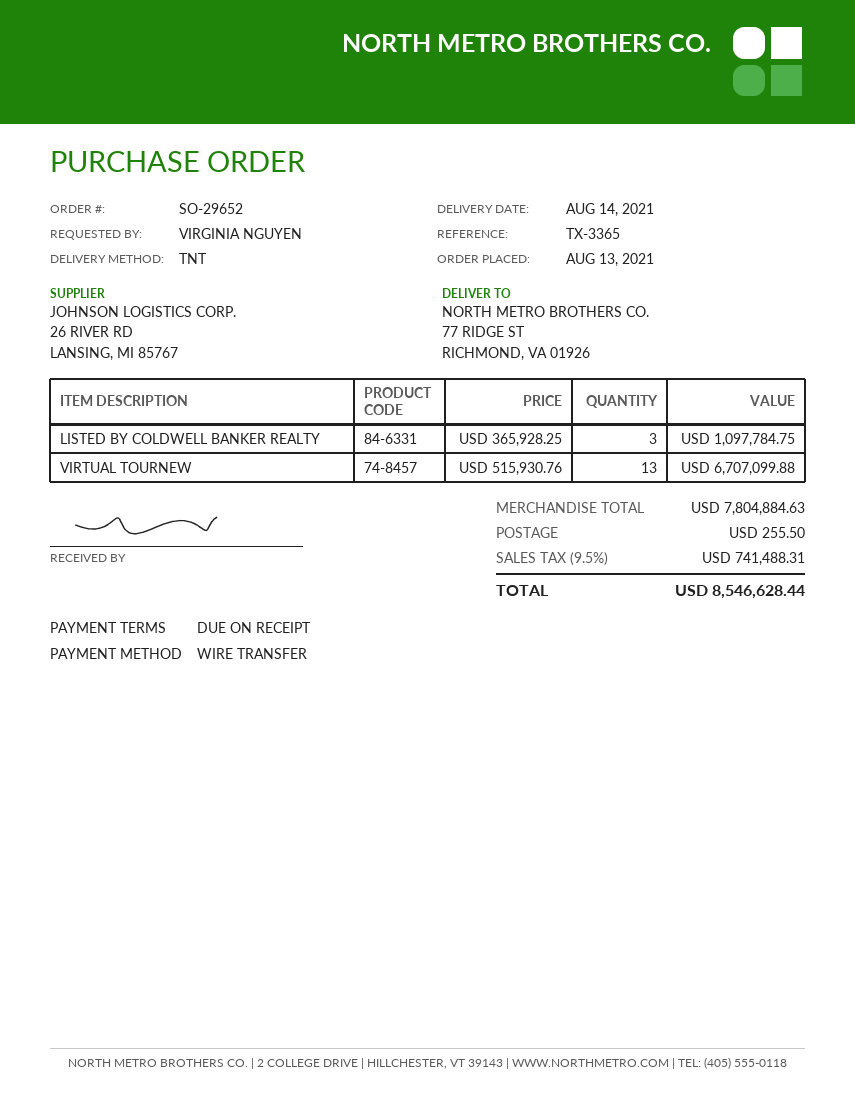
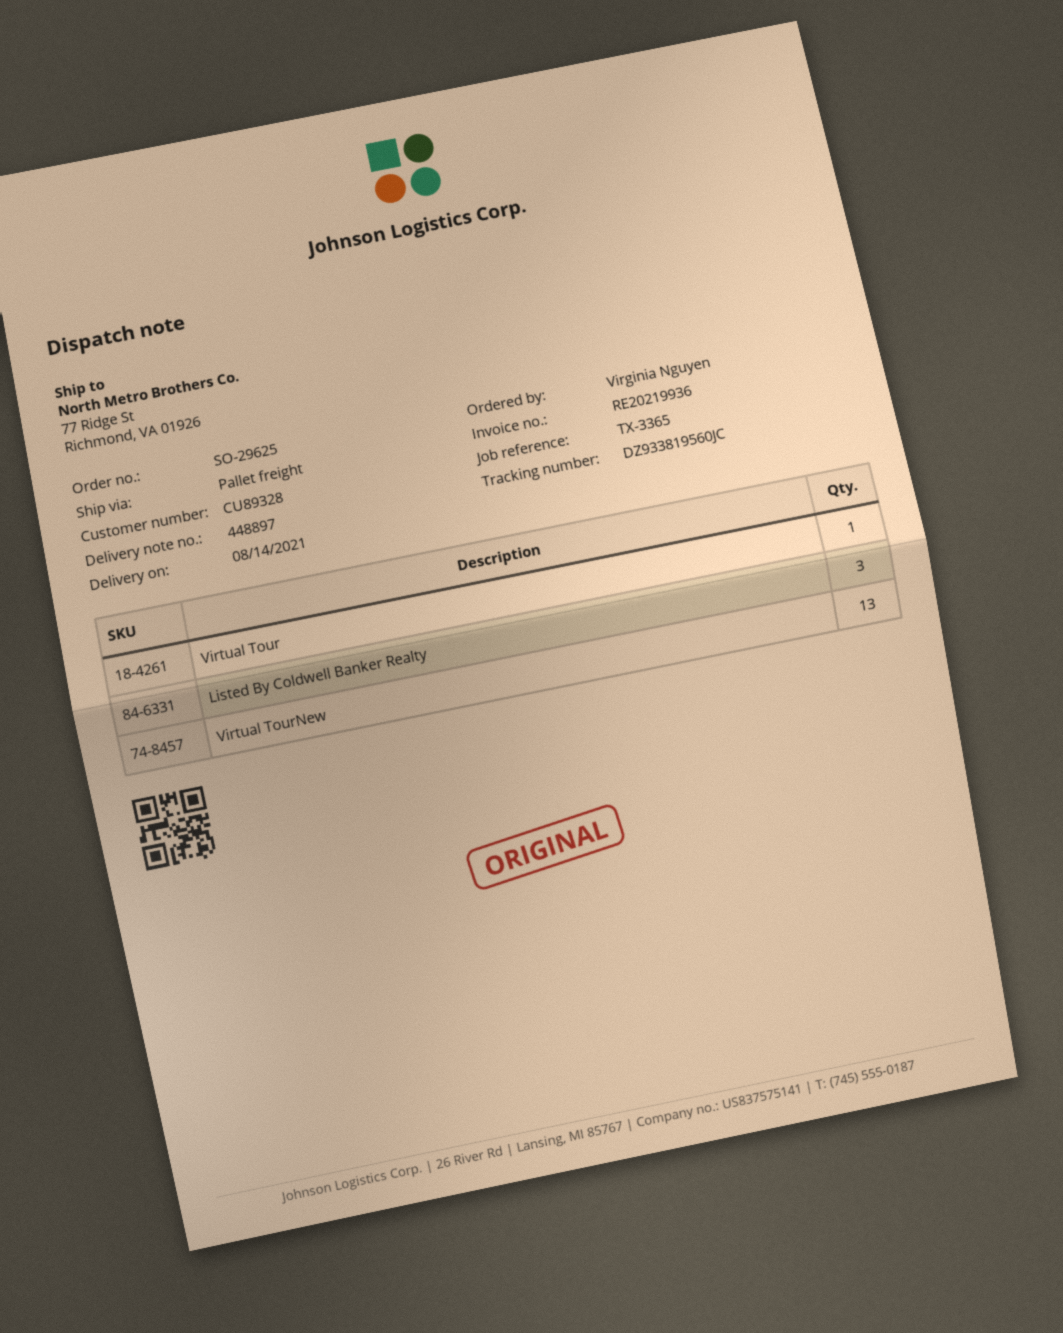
order number: SO-29652 -> SO-29625
shipping method: TNT -> pallet freight
Virtual Tour: none -> 1

